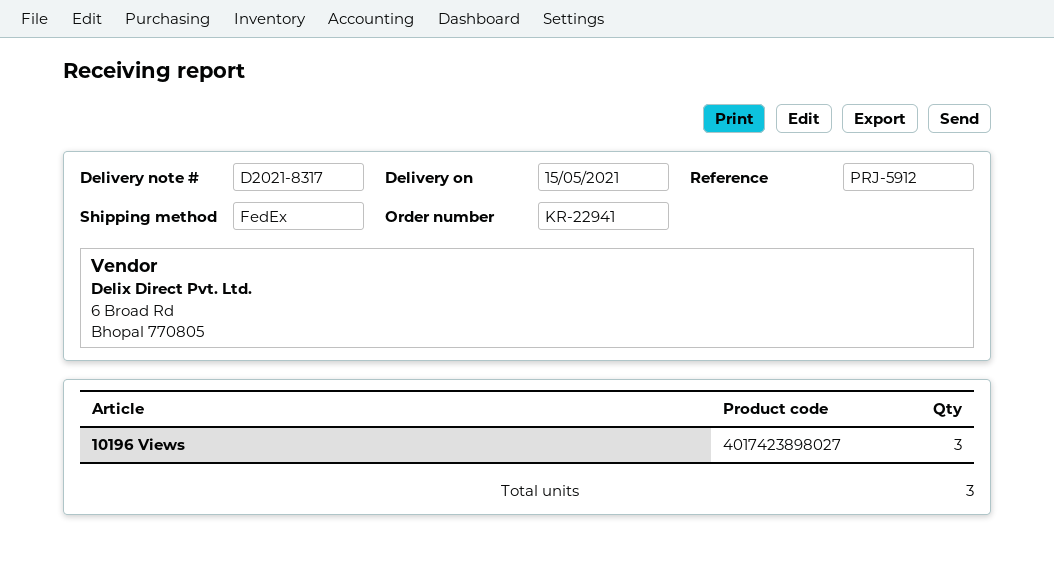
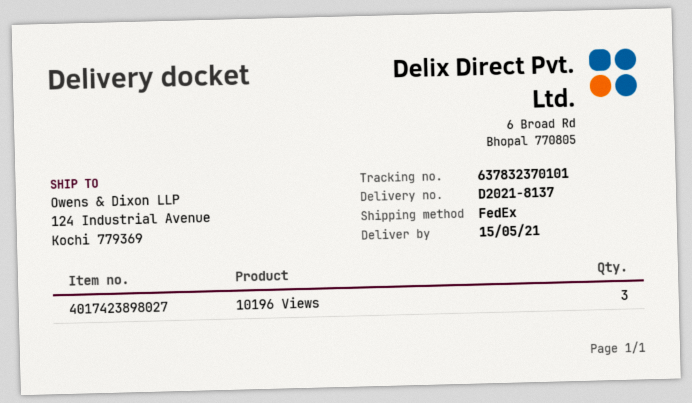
delivery note number: D2021-8317 -> D2021-8137

